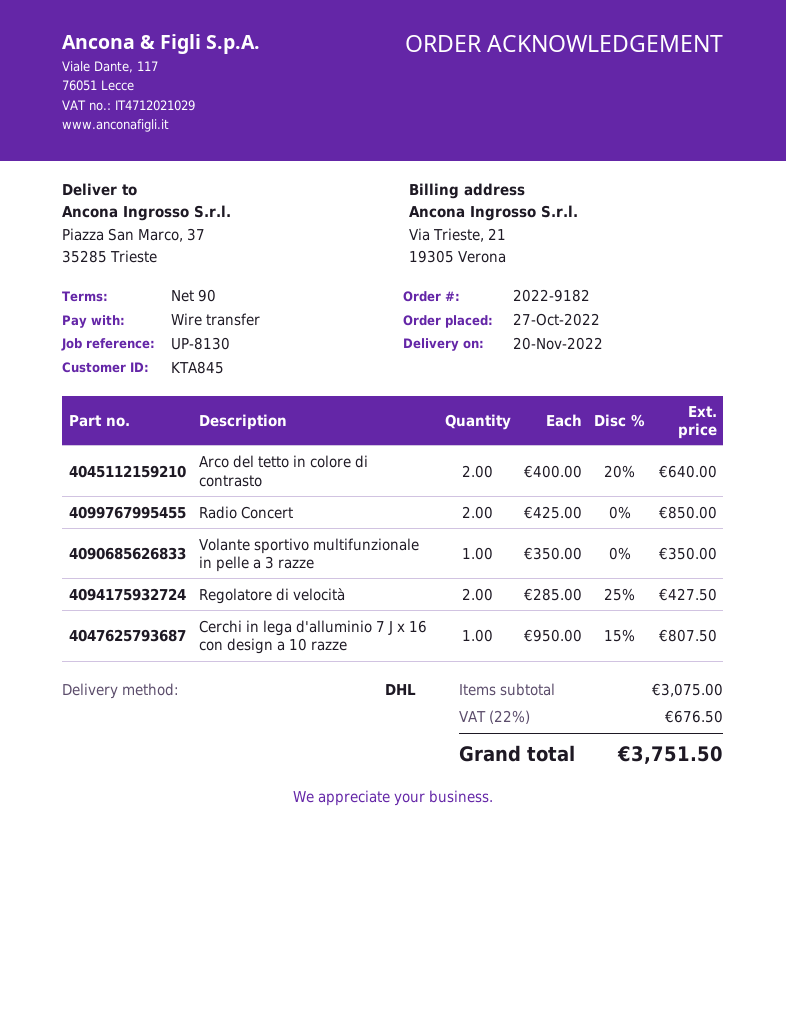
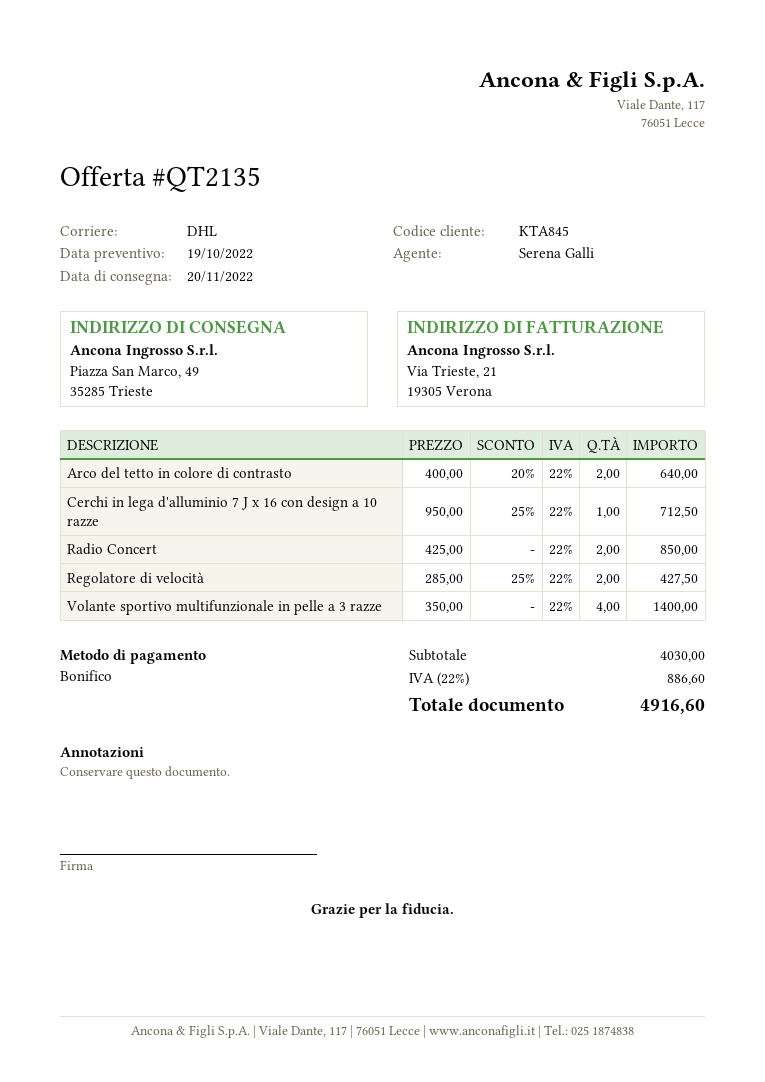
ship to: Piazza San Marco, 37, 35285 Trieste -> Piazza San Marco, 49, 35285 Trieste
Volante sportivo multifunzionale in pelle a 3 razze: 1 x 350.00 = 350.00 -> 4 x 350.00 = 1400.00
Cerchi in lega d'alluminio 7 J x 16 con design a 10 razze: 1 x 950.00 - 15% = 807.50 -> 1 x 950.00 - 25% = 712.50
subtotal: 3075.00 -> 4030.00
tax: 22% = 676.50 -> 22% = 886.60
total: 3751.50 -> 4916.60

